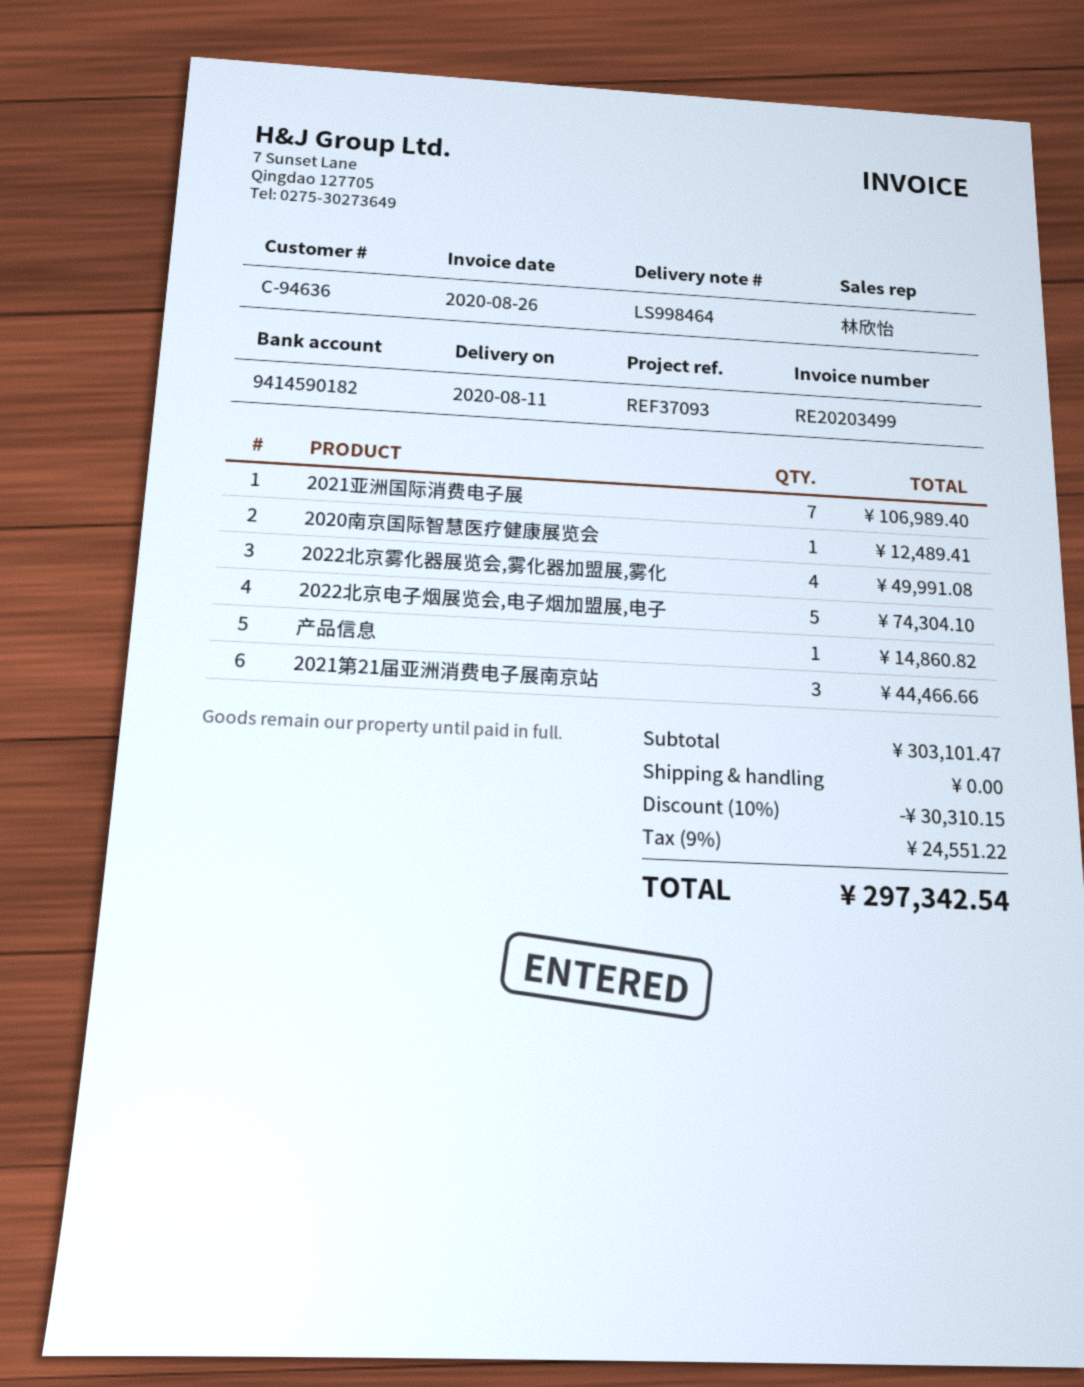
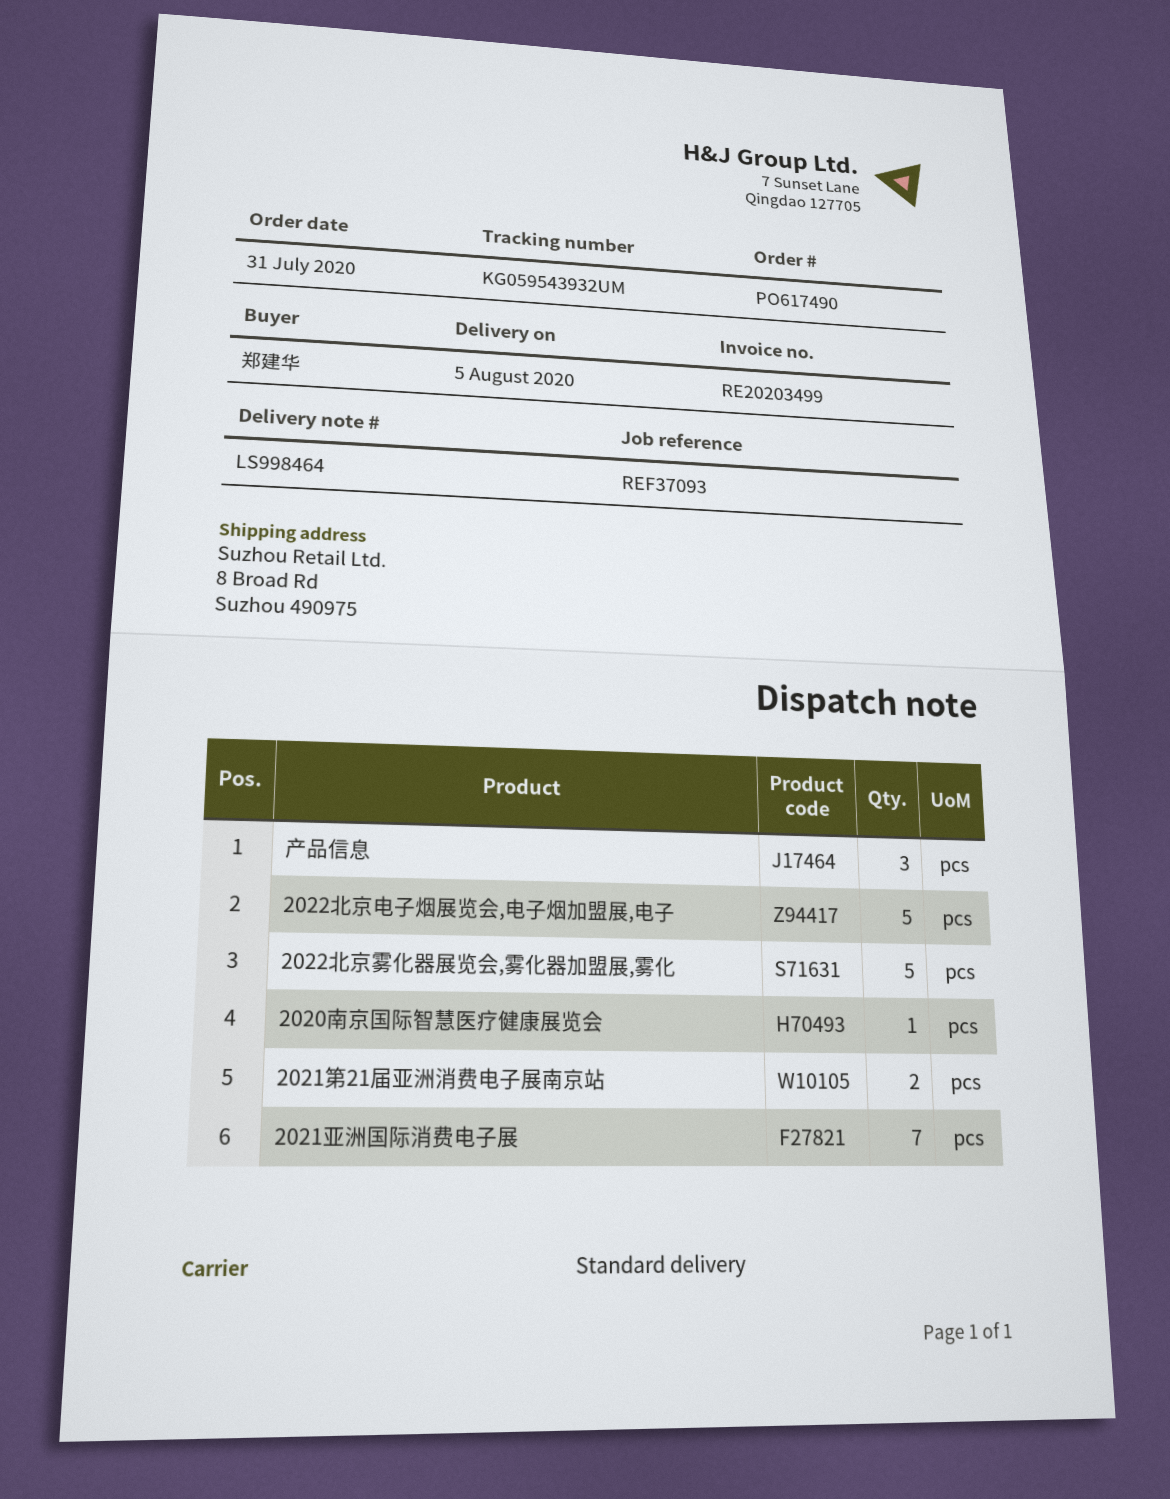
delivery date: 2020-08-11 -> 2020-08-05
2022北京雾化器展览会,雾化器加盟展,雾化: 4 -> 5
产品信息: 1 -> 3
2021第21届亚洲消费电子展南京站: 3 -> 2

